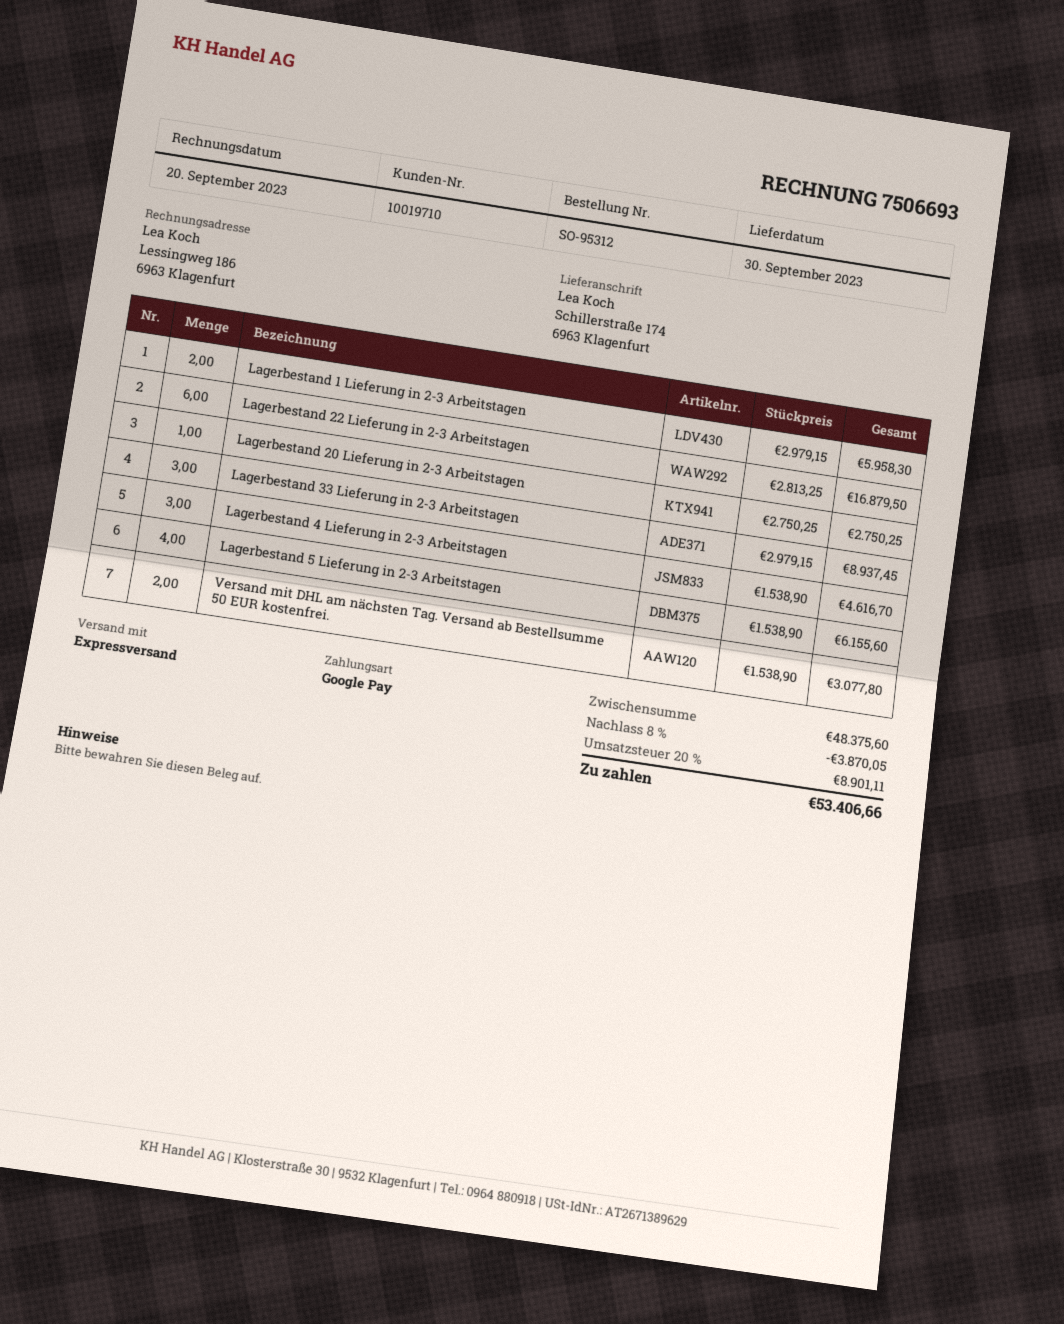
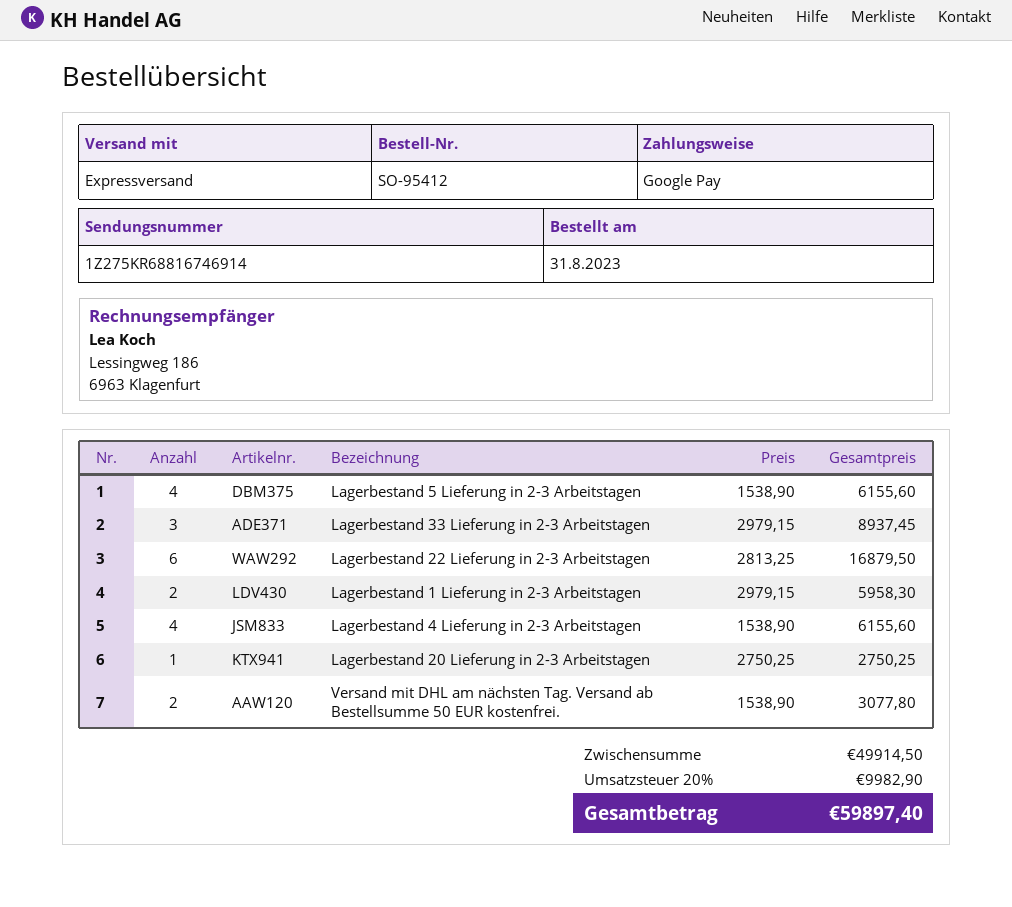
order number: SO-95312 -> SO-95412
Lagerbestand 4 Lieferung in 2-3 Arbeitstagen: 3 x 1538.90 = 4616.70 -> 4 x 1538.90 = 6155.60
subtotal: 48375.60 -> 49914.50
discount: 8% = 3870.05 -> none
tax: 20% = 8901.11 -> 20% = 9982.90
total: 53406.66 -> 59897.40

